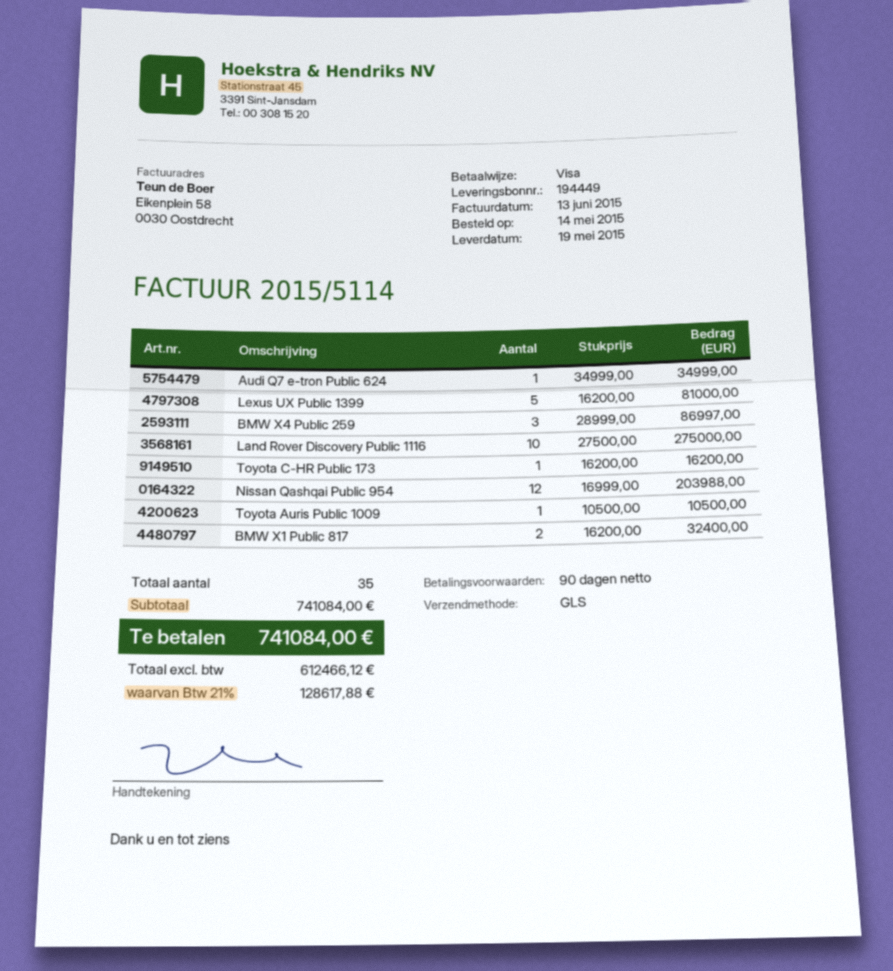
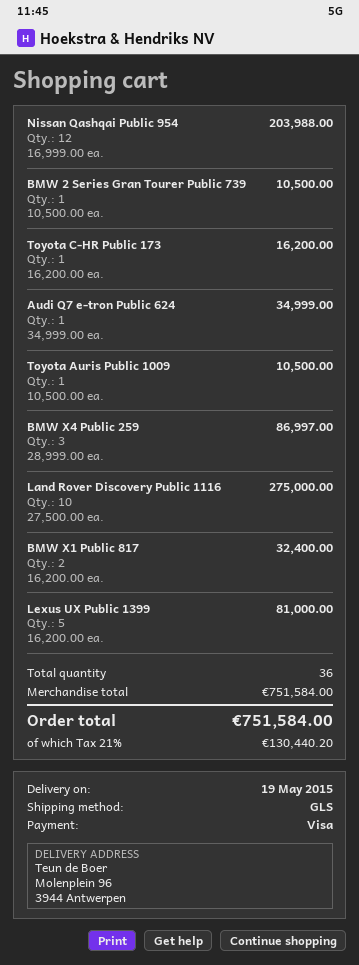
BMW 2 Series Gran Tourer Public 739: none -> 1 x 10500.00 = 10500.00
total quantity: 35 -> 36
subtotal: 741084.00 -> 751584.00
tax: 21% = 128617.88 -> 21% = 130440.20
total: 741084.00 -> 751584.00

